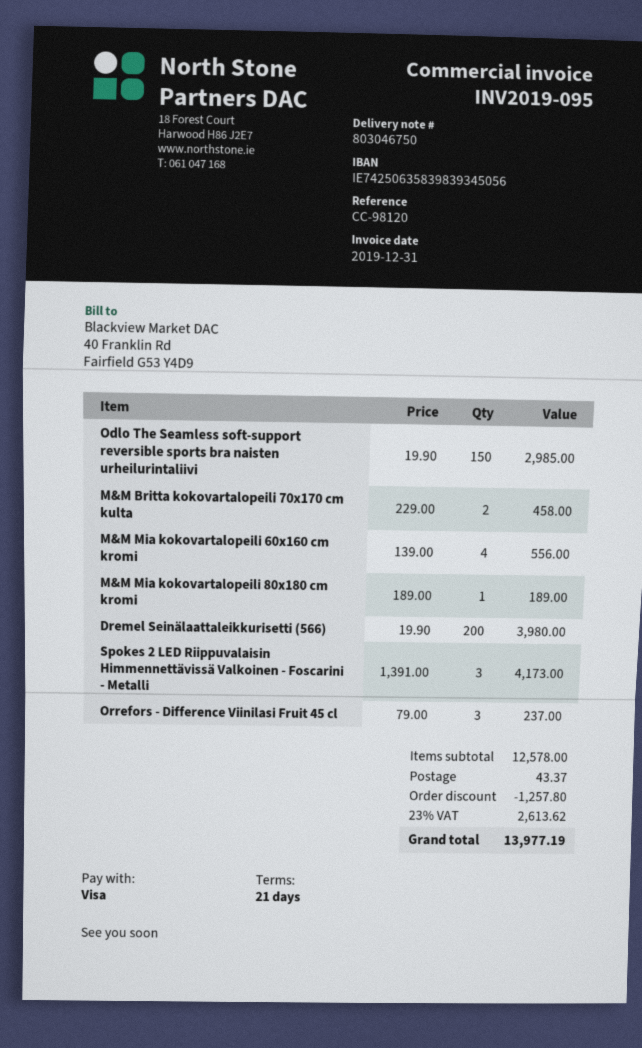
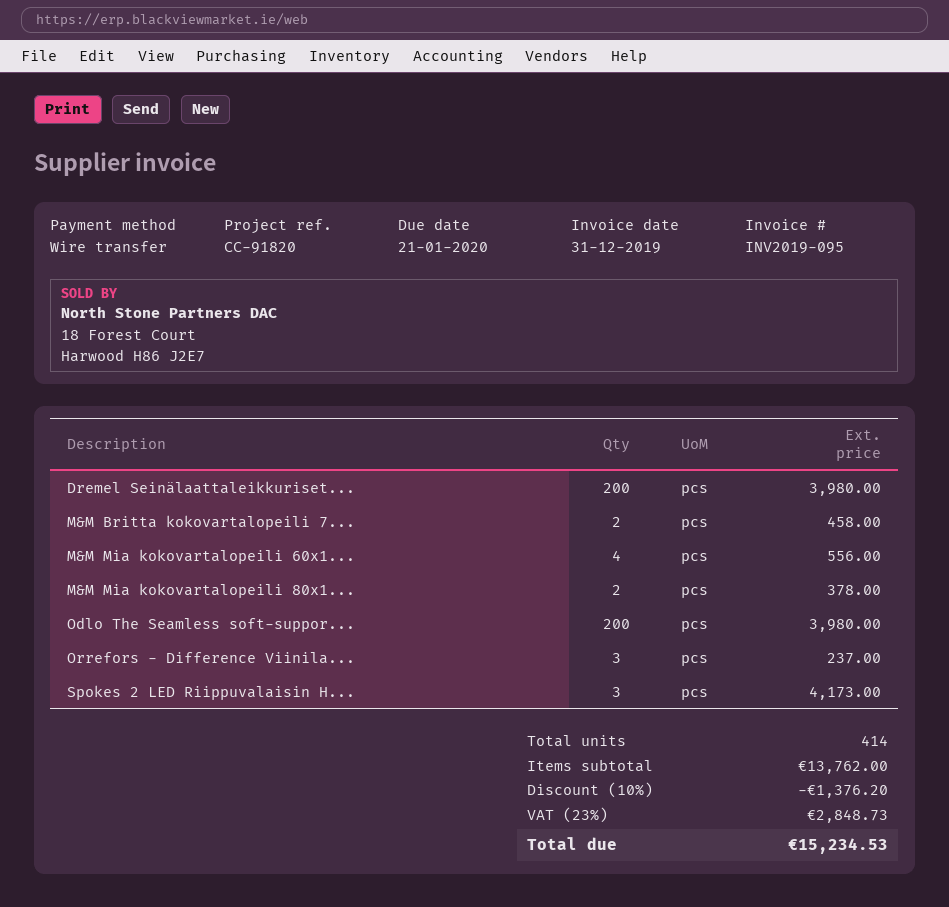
reference: CC-98120 -> CC-91820
payment method: Visa -> bank transfer
Odlo The Seamless soft-support reversible sports bra naisten urheilurintaliivi: 150 for 2985.00 -> 200 for 3980.00
M&M Mia kokovartalopeili 80x180 cm kromi: 1 for 189.00 -> 2 for 378.00
subtotal: 12578.00 -> 13762.00
discount: 1257.80 -> 1376.20
shipping: 43.37 -> none
tax: 23% = 2613.62 -> 23% = 2848.73
total: 13977.19 -> 15234.53

